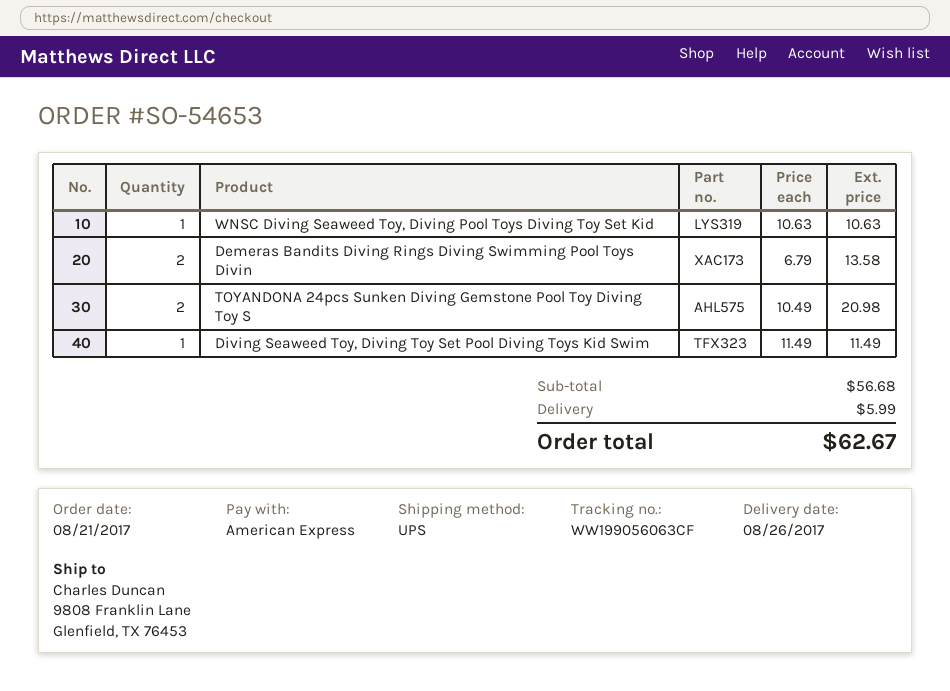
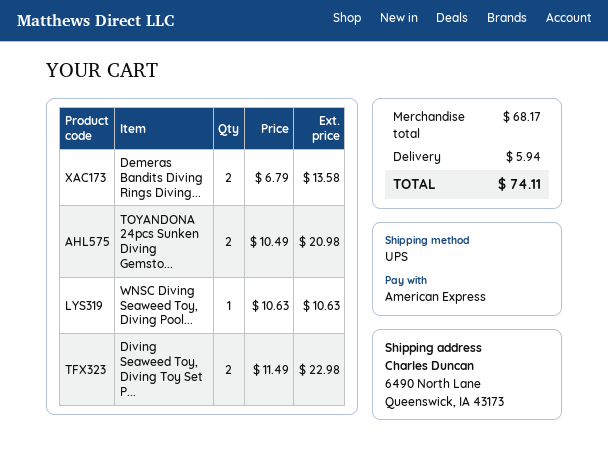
ship to: 9808 Franklin Lane, Glenfield, TX 76453 -> 6490 North Lane, Queenswick, IA 43173
Diving Seaweed Toy, Diving Toy Set Pool Diving Toys Kid Swim: 1 x 11.49 = 11.49 -> 2 x 11.49 = 22.98
subtotal: 56.68 -> 68.17
shipping: 5.99 -> 5.94
total: 62.67 -> 74.11

